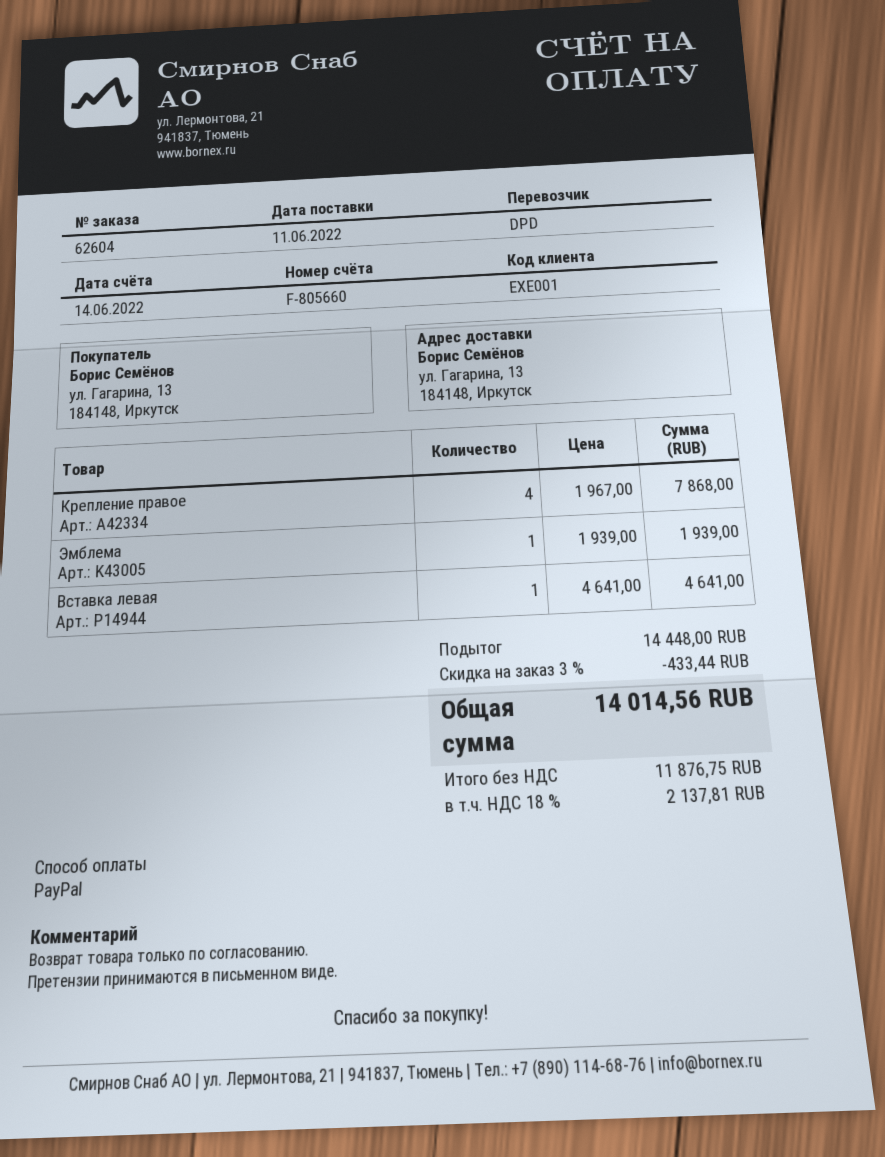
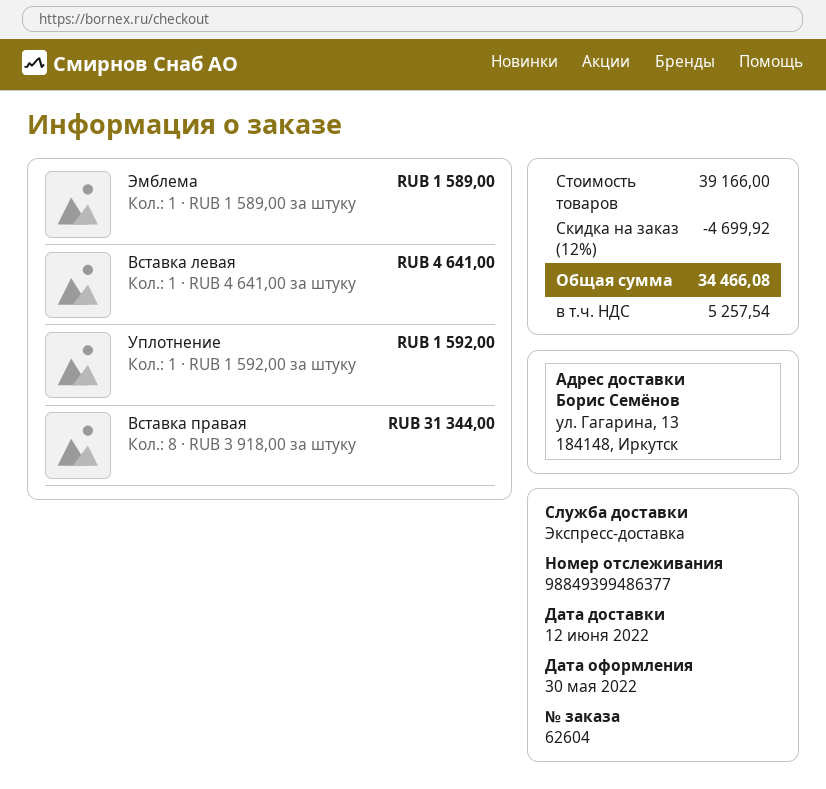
delivery date: 2022-06-11 -> 2022-06-12
shipping method: DPD -> express
Крепление правое: 4 x 1967.00 = 7868.00 -> none
Эмблема: 1 x 1939.00 = 1939.00 -> 1 x 1589.00 = 1589.00
Уплотнение: none -> 1 x 1592.00 = 1592.00
Вставка правая: none -> 8 x 3918.00 = 31344.00
subtotal: 14448.00 -> 39166.00
discount: 3% = 433.44 -> 12% = 4699.92
tax: 2137.81 -> 5257.54
total: 14014.56 -> 34466.08

